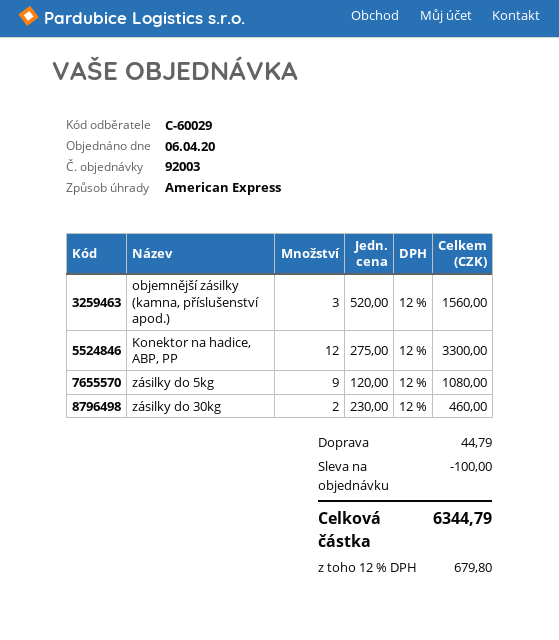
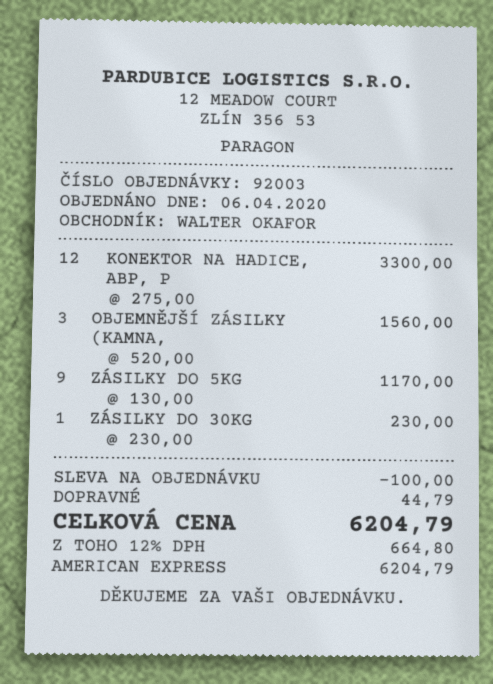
zásilky do 5kg: 9 x 120.00 = 1080.00 -> 9 x 130.00 = 1170.00
zásilky do 30kg: 2 x 230.00 = 460.00 -> 1 x 230.00 = 230.00
tax: 12% = 679.80 -> 12% = 664.80
total: 6344.79 -> 6204.79

